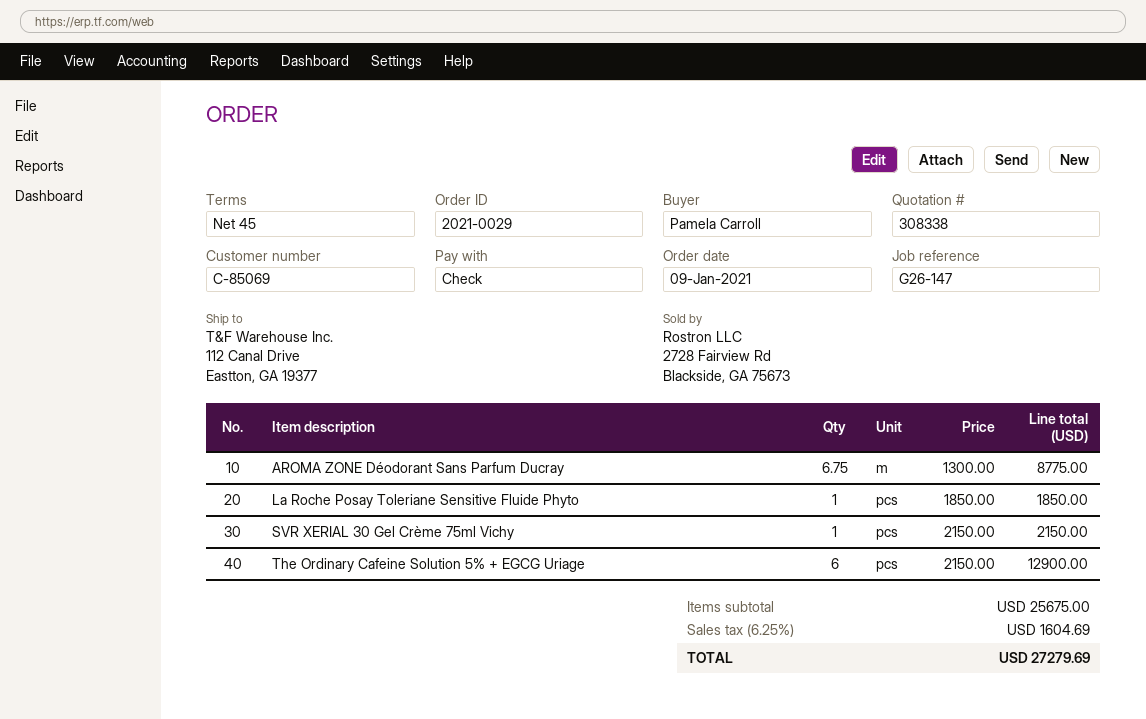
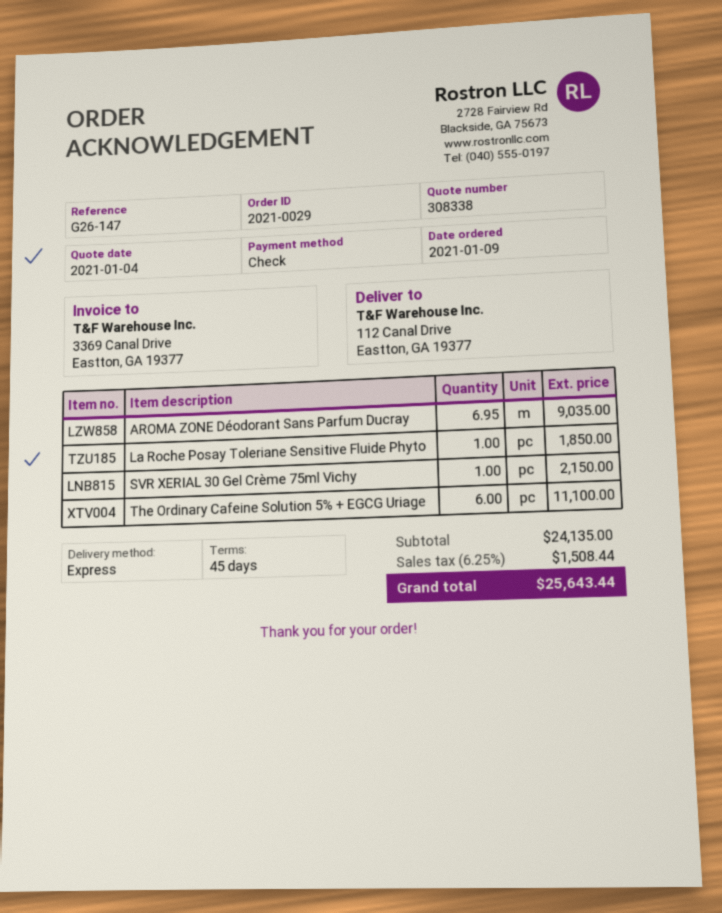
AROMA ZONE Déodorant Sans Parfum Ducray: 6.75 for 8775.00 -> 6.95 for 9035.00
The Ordinary Cafeine Solution 5% + EGCG Uriage: 6 for 12900.00 -> 6 for 11100.00
subtotal: 25675.00 -> 24135.00
tax: 6.25% = 1604.69 -> 6.25% = 1508.44
total: 27279.69 -> 25643.44

